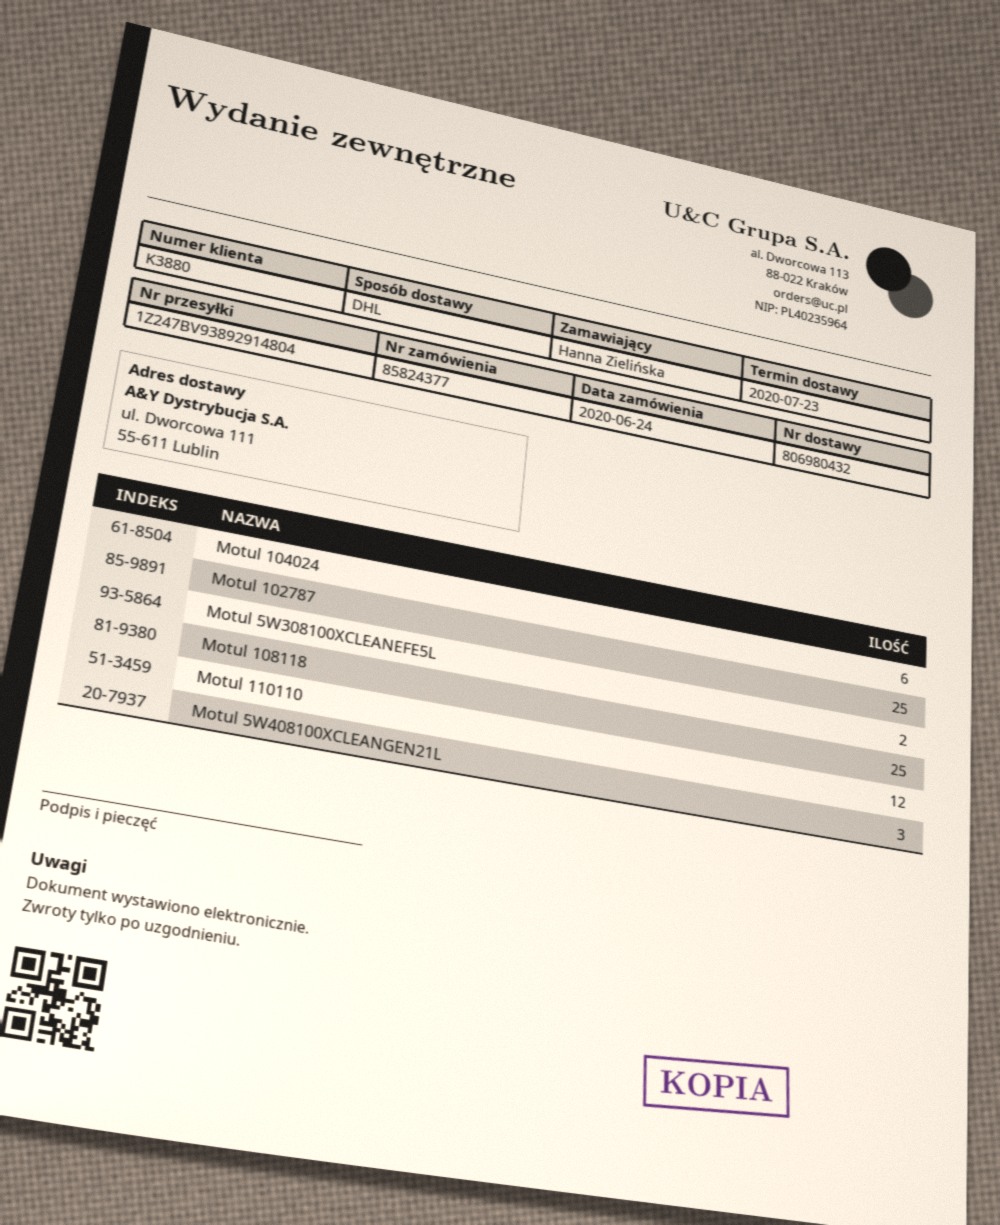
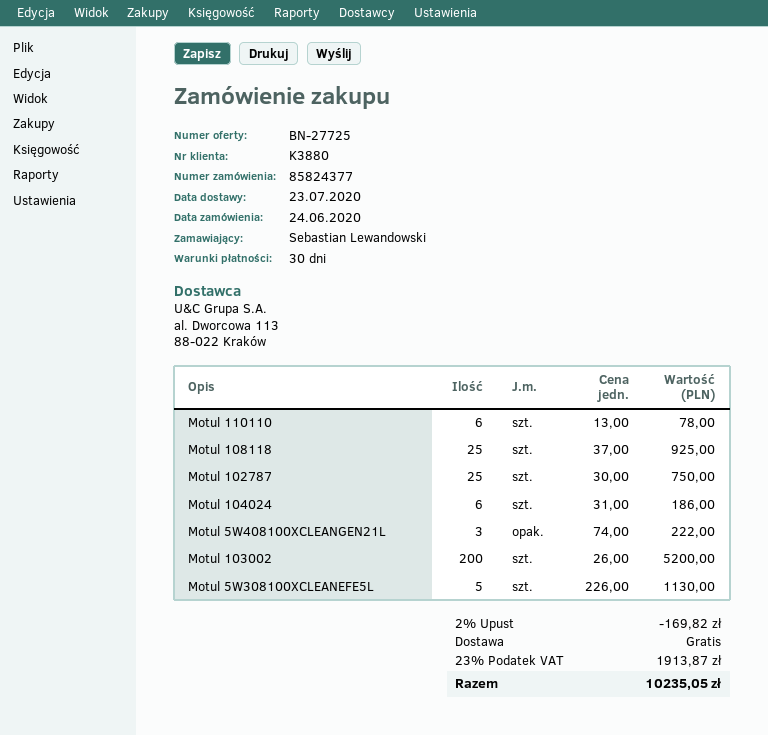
ordered by: Hanna Zielińska -> Sebastian Lewandowski
Motul 5W308100XCLEANEFE5L: 2 -> 5
Motul 110110: 12 -> 6
Motul 103002: none -> 200

